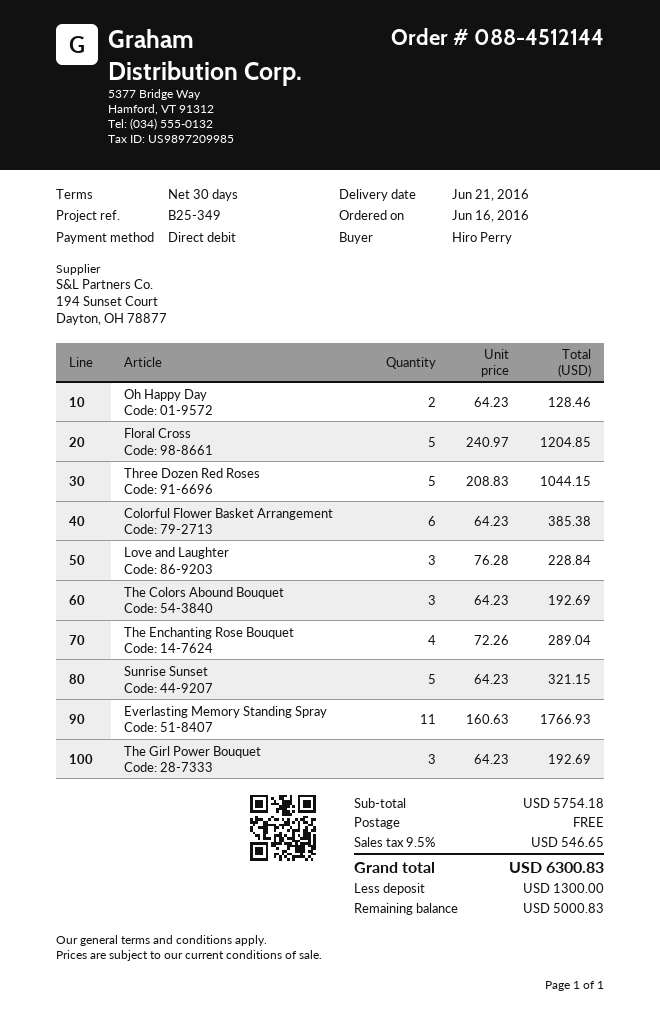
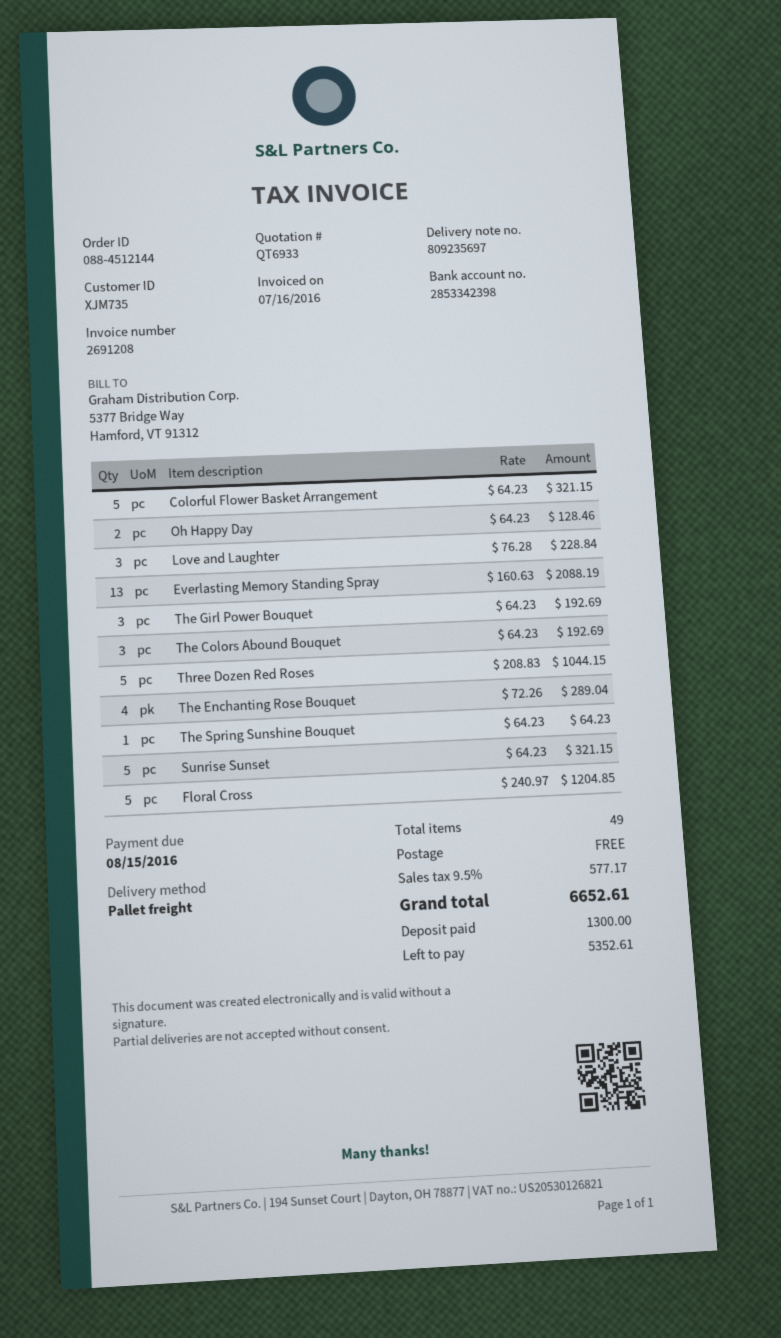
Colorful Flower Basket Arrangement: 6 x 64.23 = 385.38 -> 5 x 64.23 = 321.15
Everlasting Memory Standing Spray: 11 x 160.63 = 1766.93 -> 13 x 160.63 = 2088.19
The Spring Sunshine Bouquet: none -> 1 x 64.23 = 64.23
tax: 9.5% = 546.65 -> 9.5% = 577.17
total: 6300.83 -> 6652.61
balance: 5000.83 -> 5352.61

